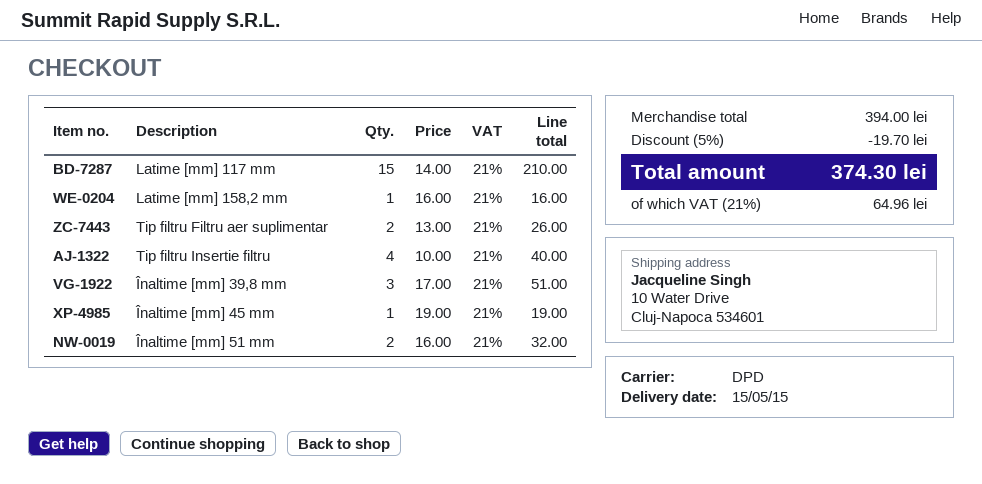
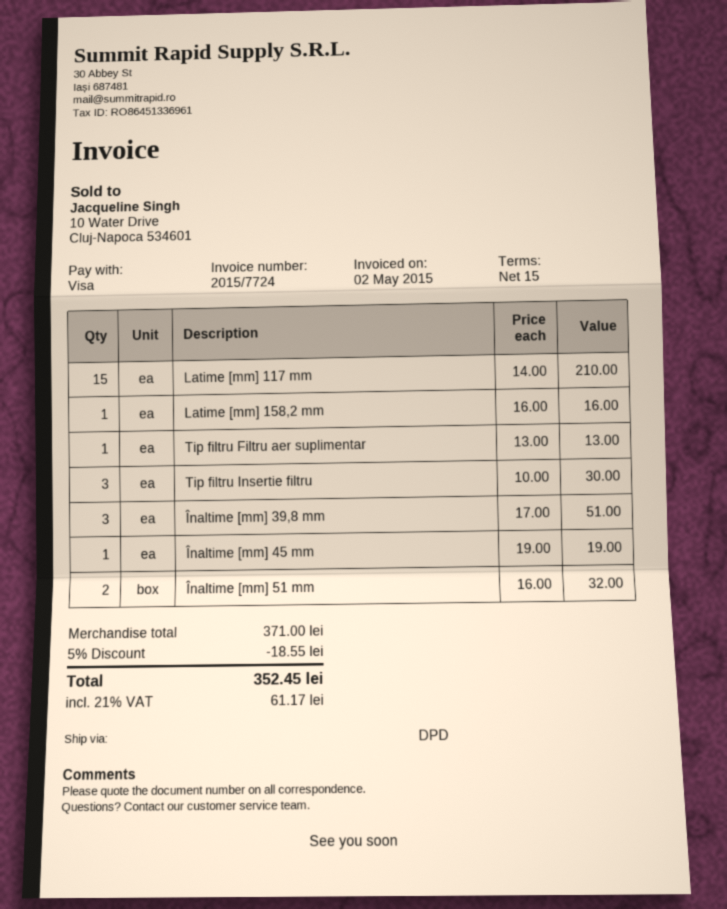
Tip filtru Filtru aer suplimentar: 2 x 13.00 = 26.00 -> 1 x 13.00 = 13.00
Tip filtru Insertie filtru: 4 x 10.00 = 40.00 -> 3 x 10.00 = 30.00
subtotal: 394.00 -> 371.00
discount: 5% = 19.70 -> 5% = 18.55
tax: 21% = 64.96 -> 21% = 61.17
total: 374.30 -> 352.45

